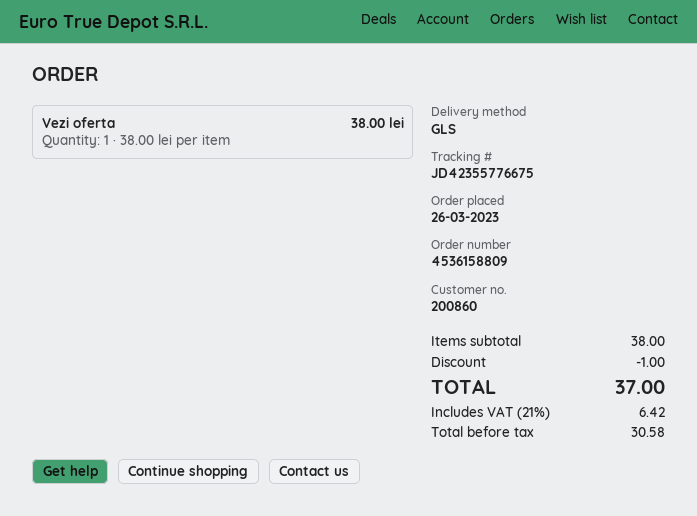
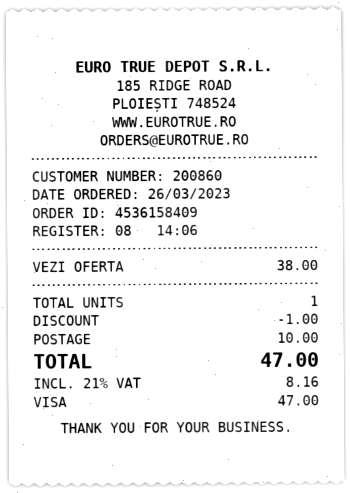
order number: 4536158809 -> 4536158409
shipping: none -> 10.00
tax: 21% = 6.42 -> 21% = 8.16
total: 37.00 -> 47.00

